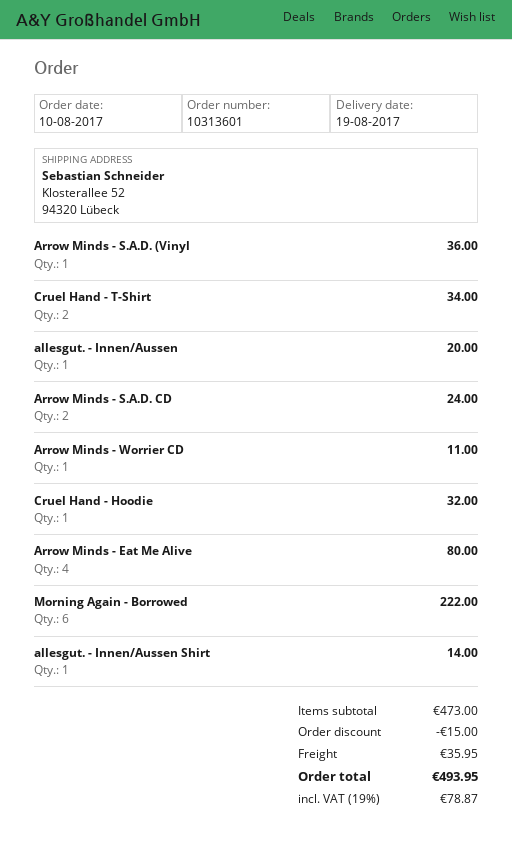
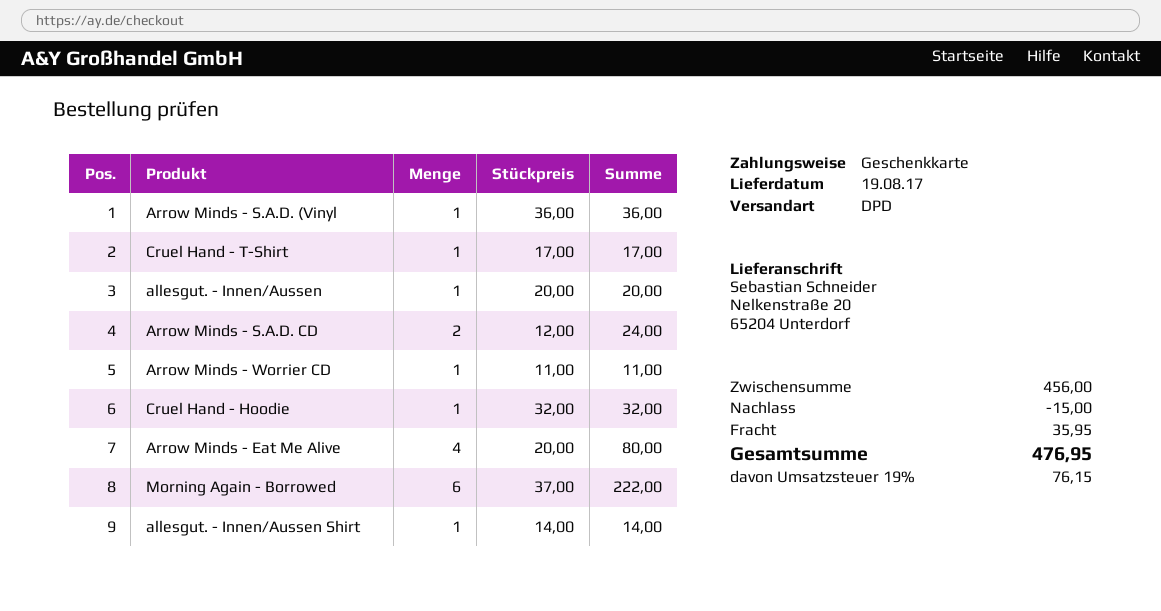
ship to: Klosterallee 52, 94320 Lübeck -> Nelkenstraße 20, 65204 Unterdorf
Cruel Hand - T-Shirt: 2 for 34.00 -> 1 for 17.00
subtotal: 473.00 -> 456.00
tax: 19% = 78.87 -> 19% = 76.15
total: 493.95 -> 476.95

